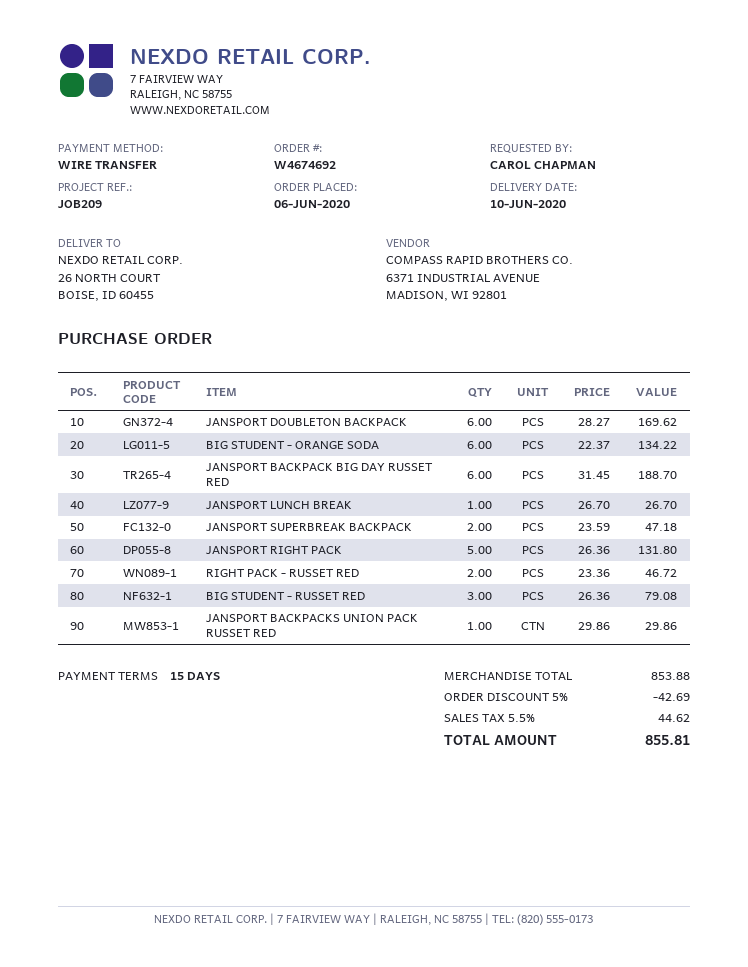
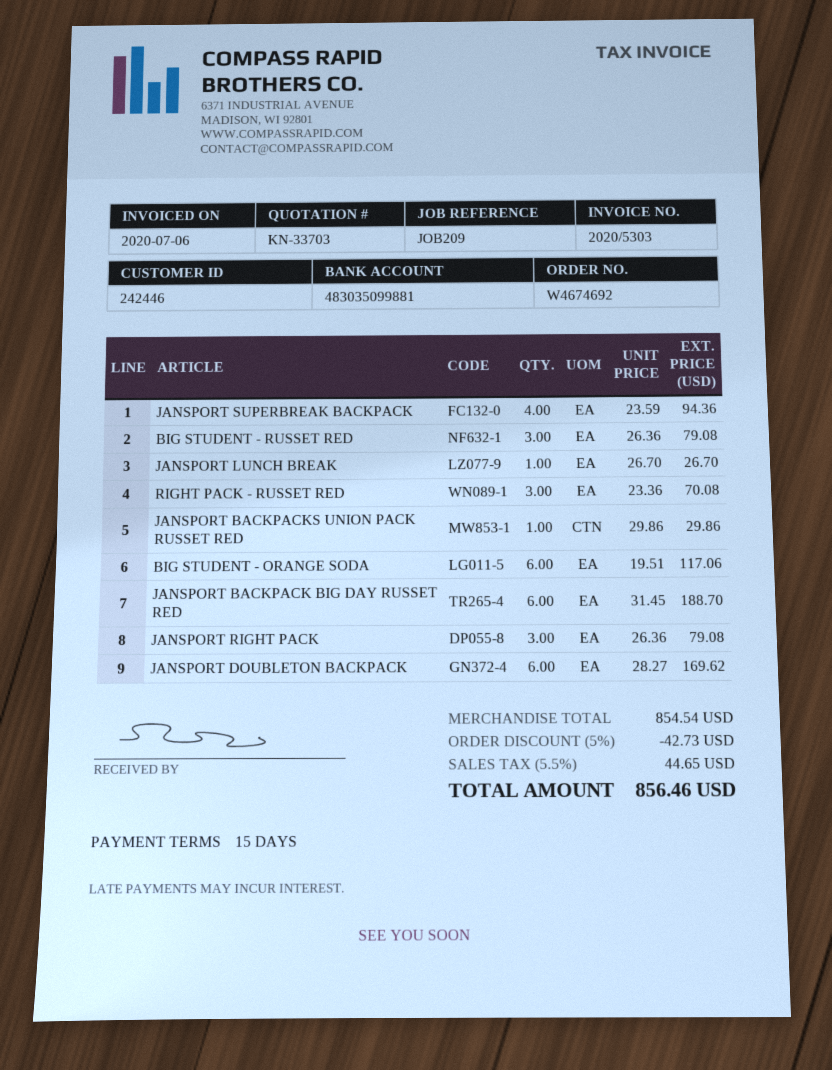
BIG STUDENT - ORANGE SODA: 6 x 22.37 = 134.22 -> 6 x 19.51 = 117.06
JANSPORT SUPERBREAK BACKPACK: 2 x 23.59 = 47.18 -> 4 x 23.59 = 94.36
JANSPORT RIGHT PACK: 5 x 26.36 = 131.80 -> 3 x 26.36 = 79.08
RIGHT PACK - RUSSET RED: 2 x 23.36 = 46.72 -> 3 x 23.36 = 70.08
subtotal: 853.88 -> 854.54
discount: 5% = 42.69 -> 5% = 42.73
tax: 5.5% = 44.62 -> 5.5% = 44.65
total: 855.81 -> 856.46

